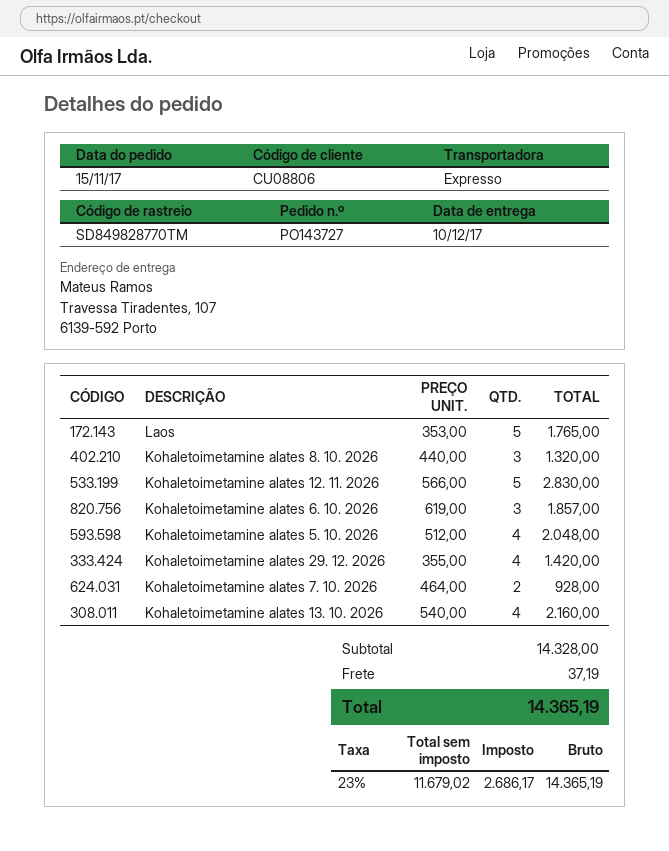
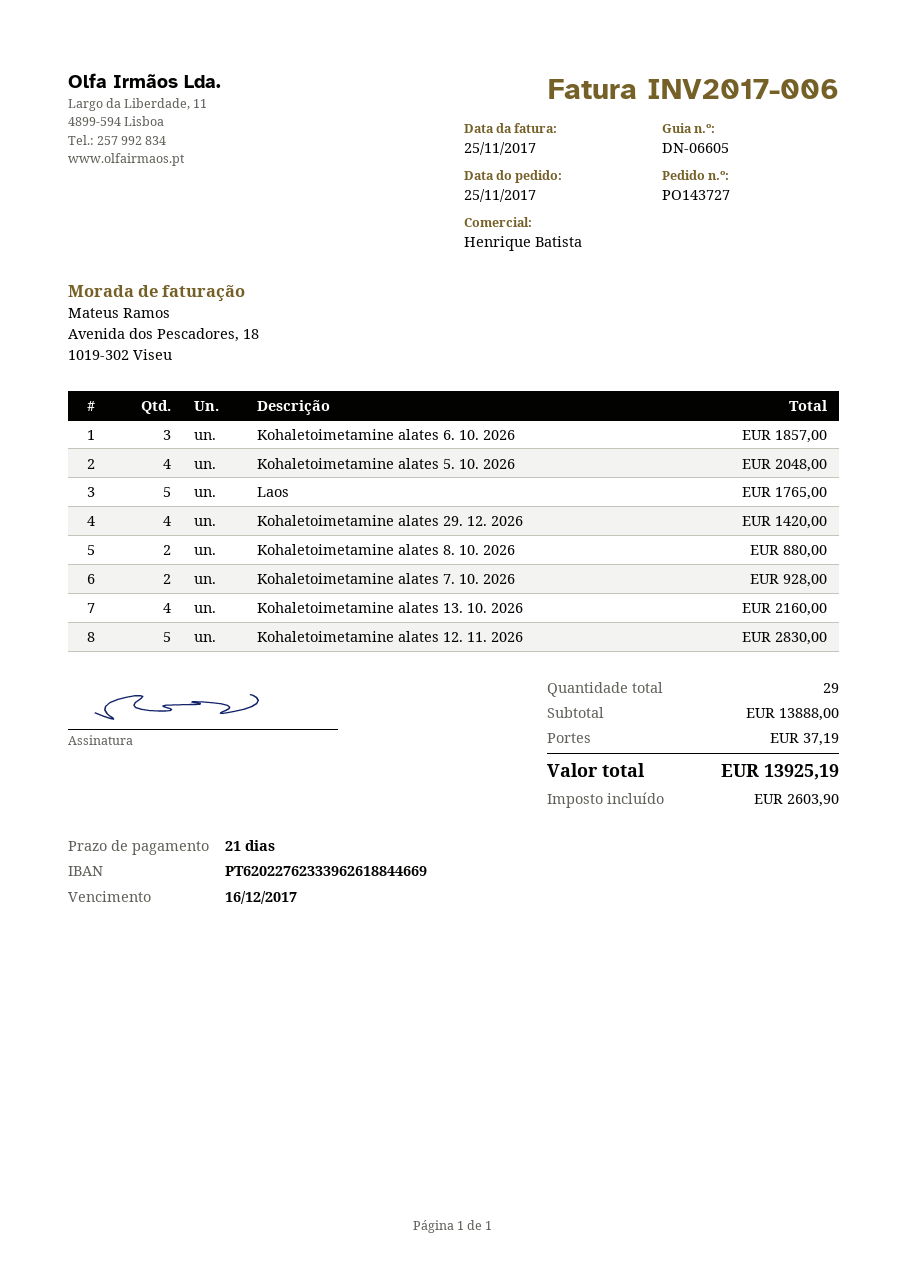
order date: 2017-11-15 -> 2017-11-25
Kohaletoimetamine alates 8. 10. 2026: 3 for 1320.00 -> 2 for 880.00
subtotal: 14328.00 -> 13888.00
tax: 2686.17 -> 2603.90
total: 14365.19 -> 13925.19

